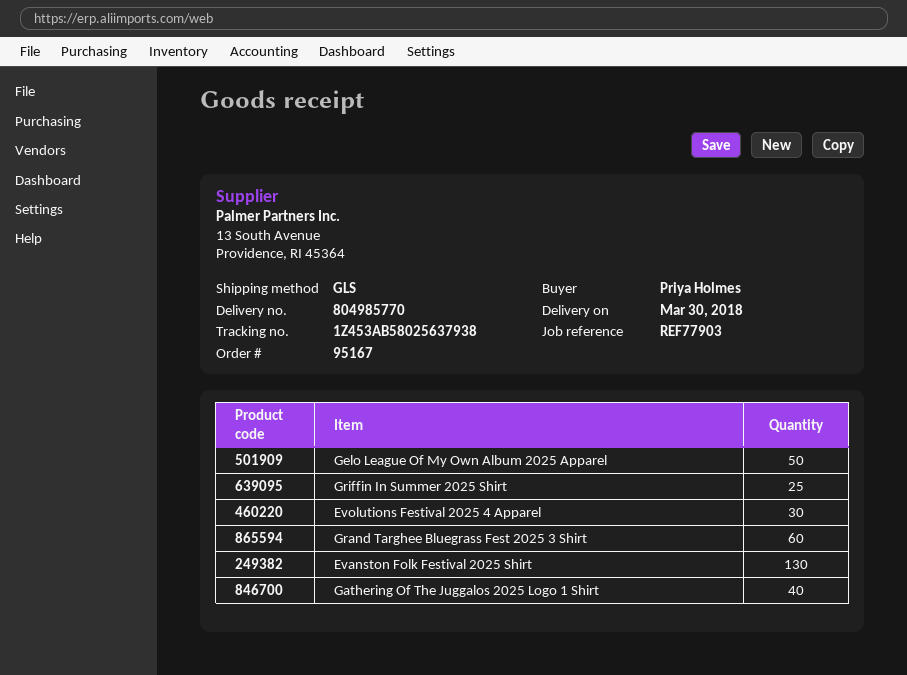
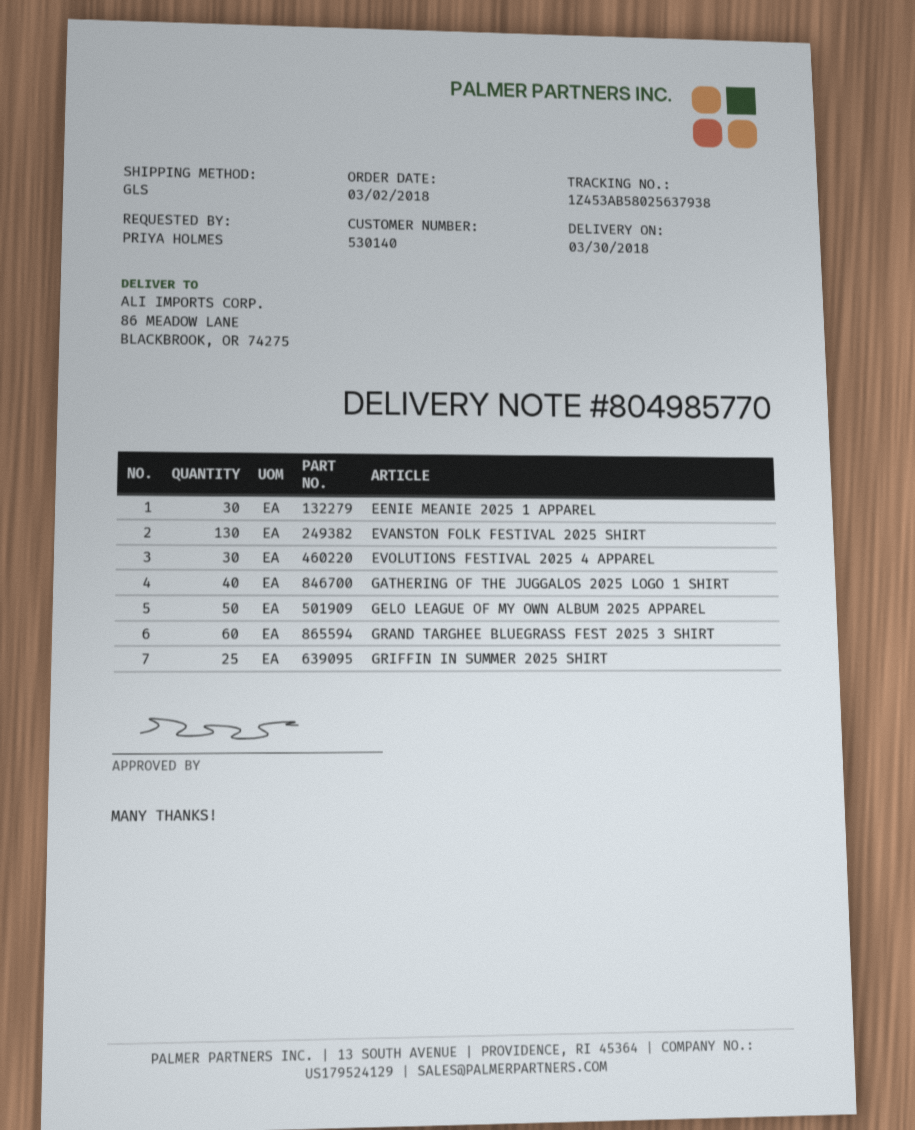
EENIE MEANIE 2025 1 APPAREL: none -> 30

